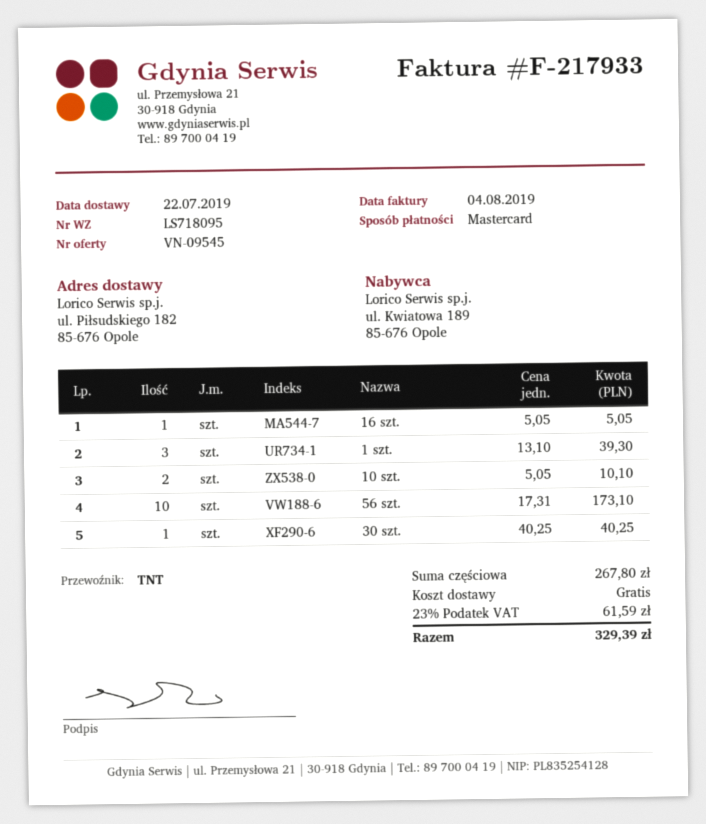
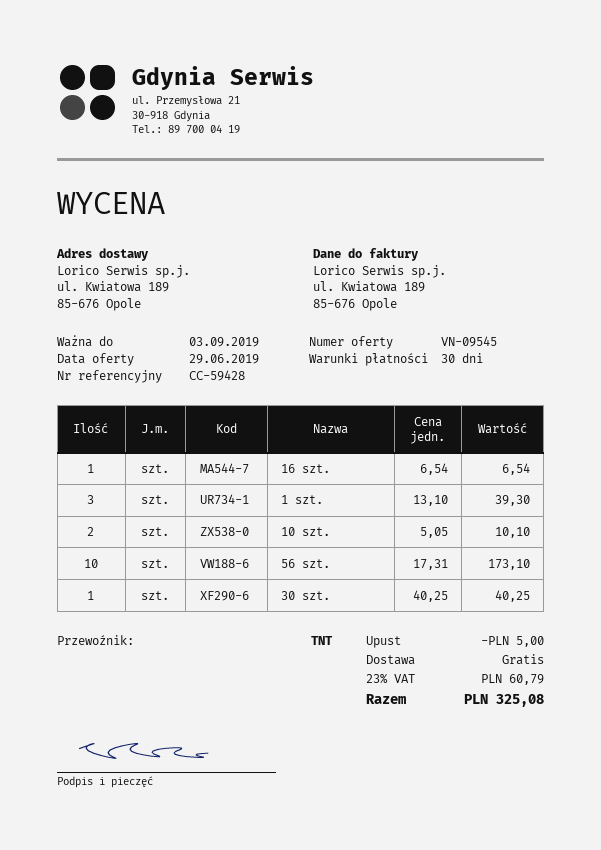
ship to: ul. Piłsudskiego 182, 85-676 Opole -> ul. Kwiatowa 189, 85-676 Opole
16 szt.: 1 x 5.05 = 5.05 -> 1 x 6.54 = 6.54
discount: none -> 5.00
tax: 23% = 61.59 -> 23% = 60.79
total: 329.39 -> 325.08

